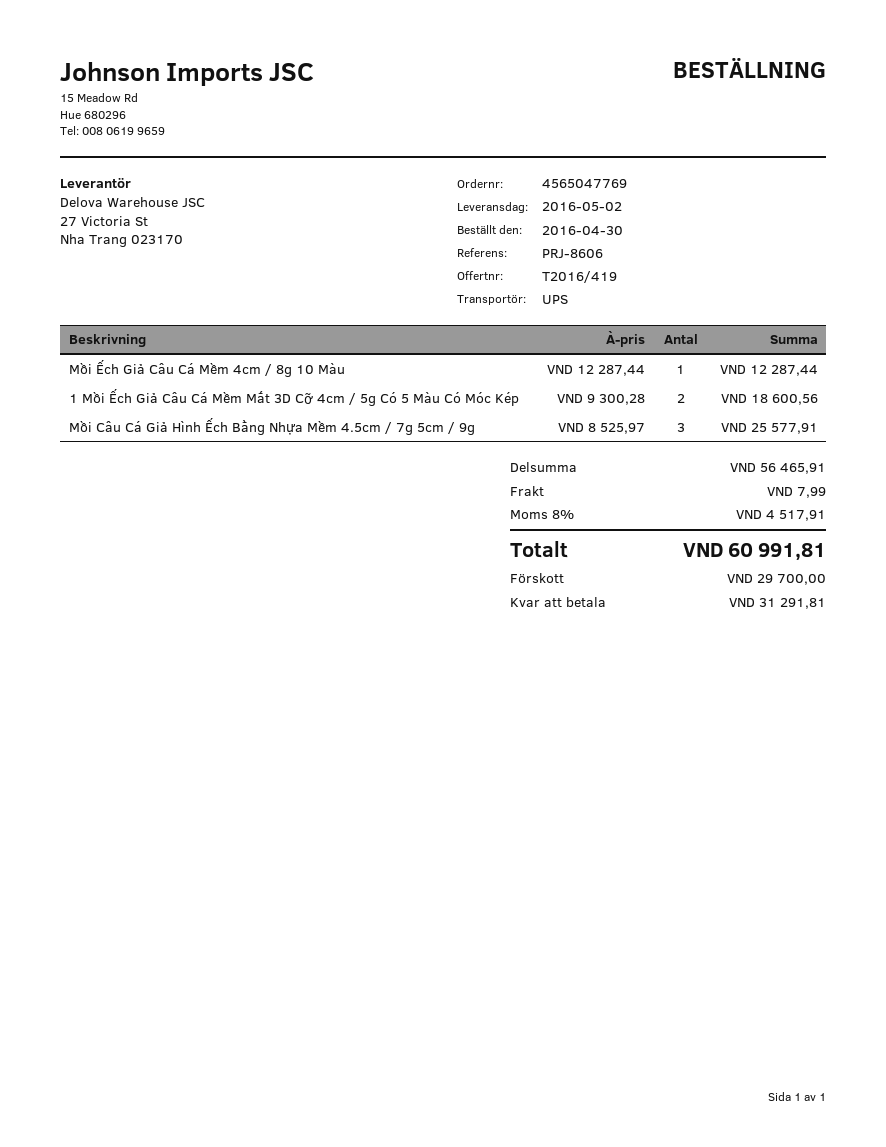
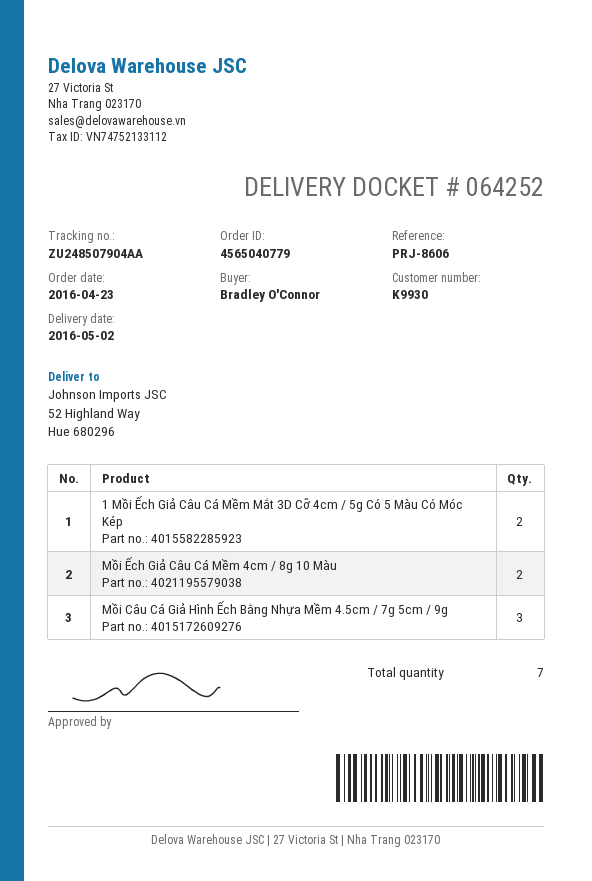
order number: 4565047769 -> 4565040779
order date: 2016-04-30 -> 2016-04-23
Mồi Ếch Giả Câu Cá Mềm 4cm / 8g 10 Màu: 1 -> 2

